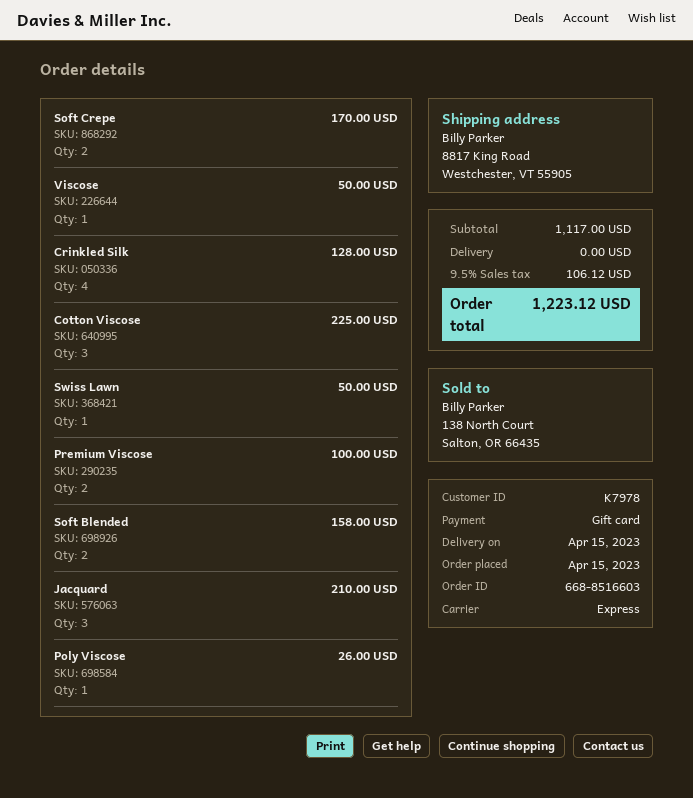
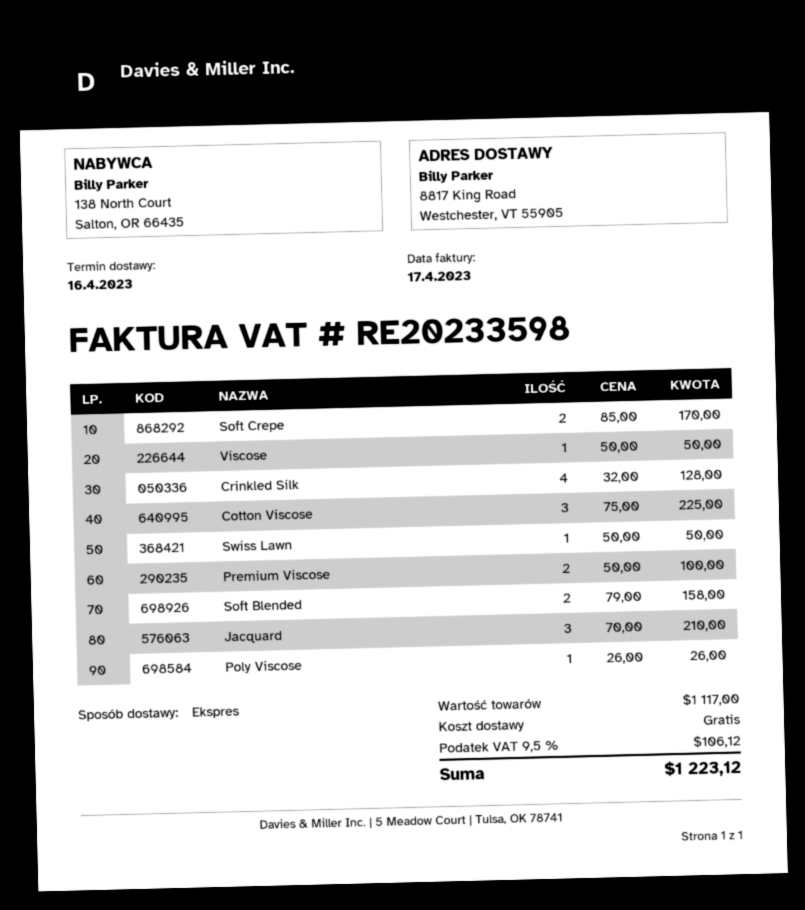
delivery date: 2023-04-15 -> 2023-04-16

